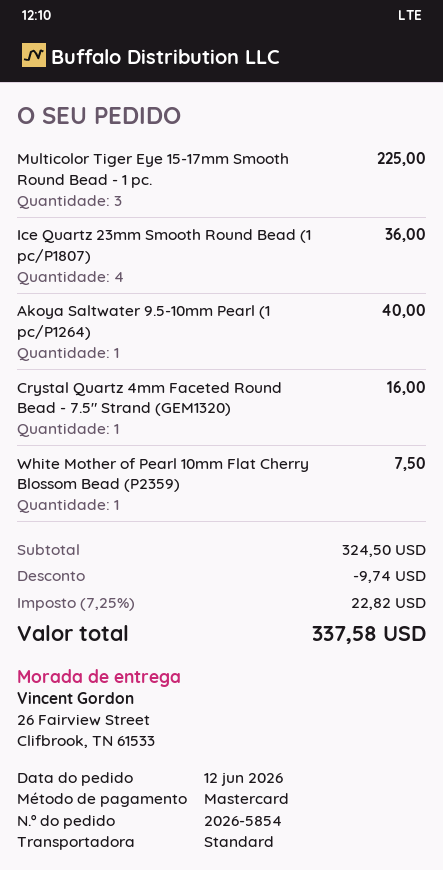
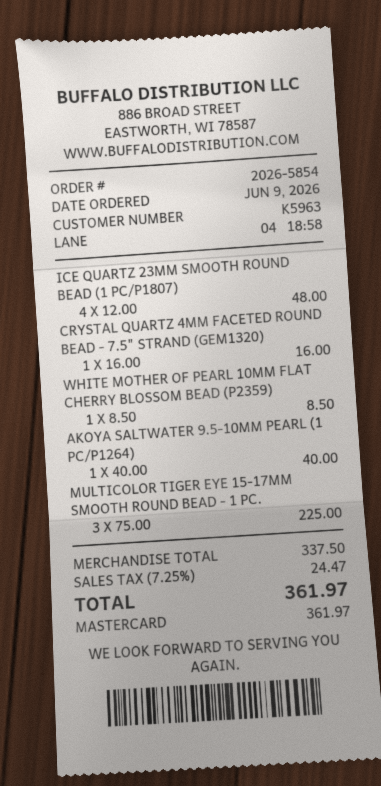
order date: 2026-06-12 -> 2026-06-09
Ice Quartz 23mm Smooth Round Bead (1 pc/P1807): 4 for 36.00 -> 4 for 48.00
White Mother of Pearl 10mm Flat Cherry Blossom Bead (P2359): 1 for 7.50 -> 1 for 8.50
subtotal: 324.50 -> 337.50
discount: 9.74 -> none
tax: 7.25% = 22.82 -> 7.25% = 24.47
total: 337.58 -> 361.97

